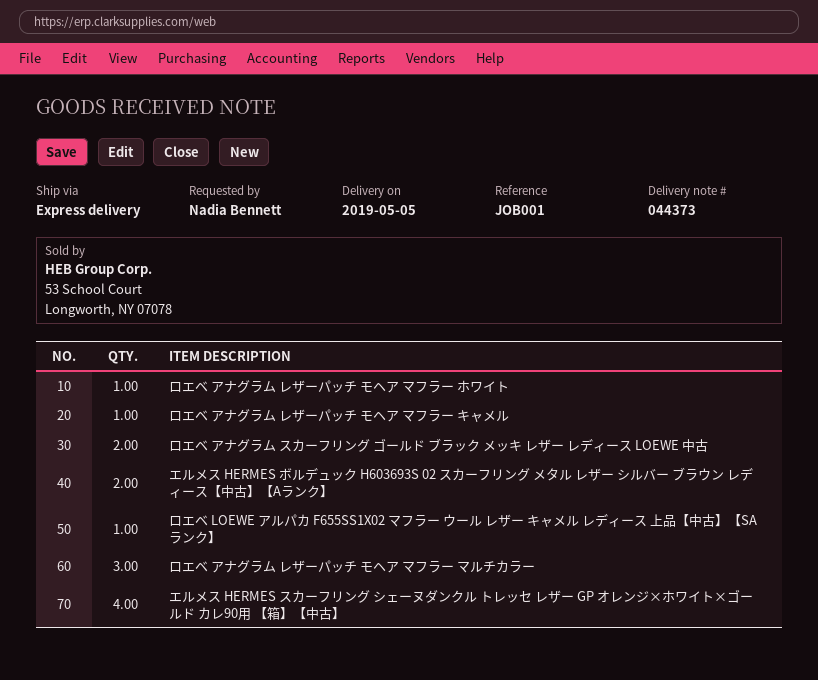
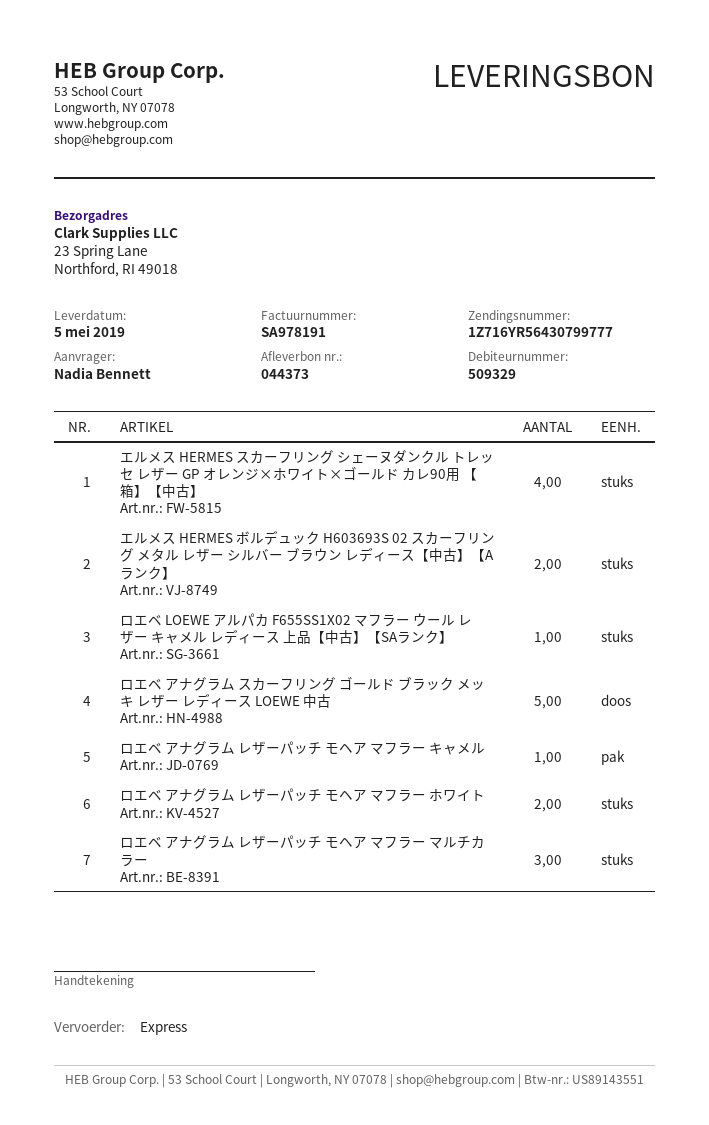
ロエベ アナグラム レザーパッチ モヘア マフラー ホワイト: 1 -> 2
ロエベ アナグラム スカーフリング ゴールド ブラック メッキ レザー レディース LOEWE 中古: 2 -> 5

